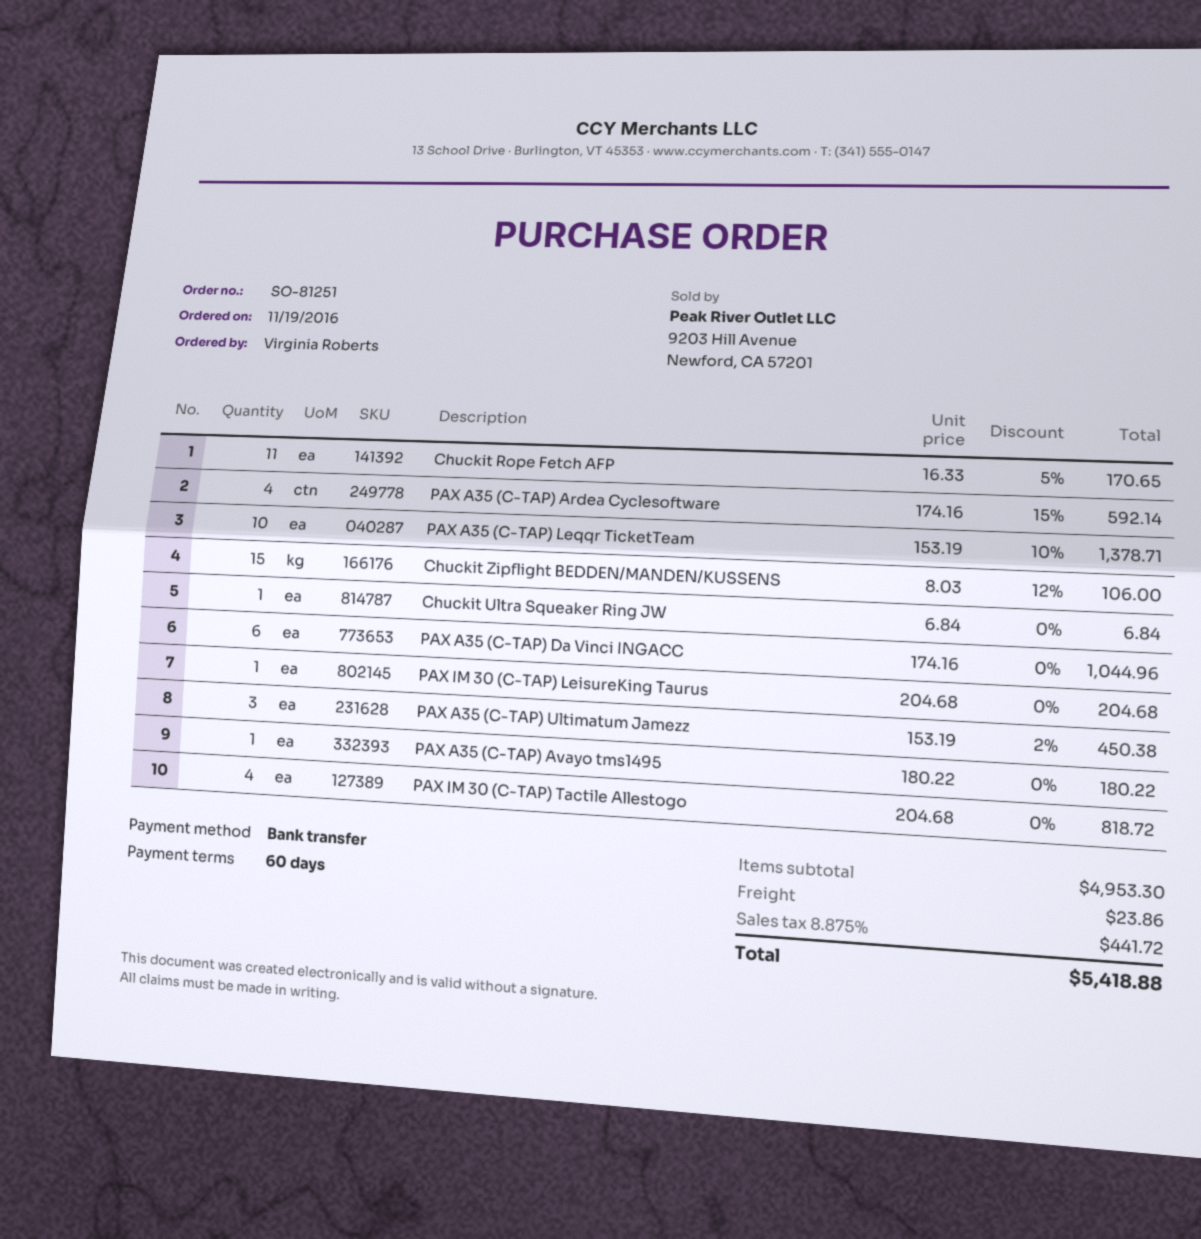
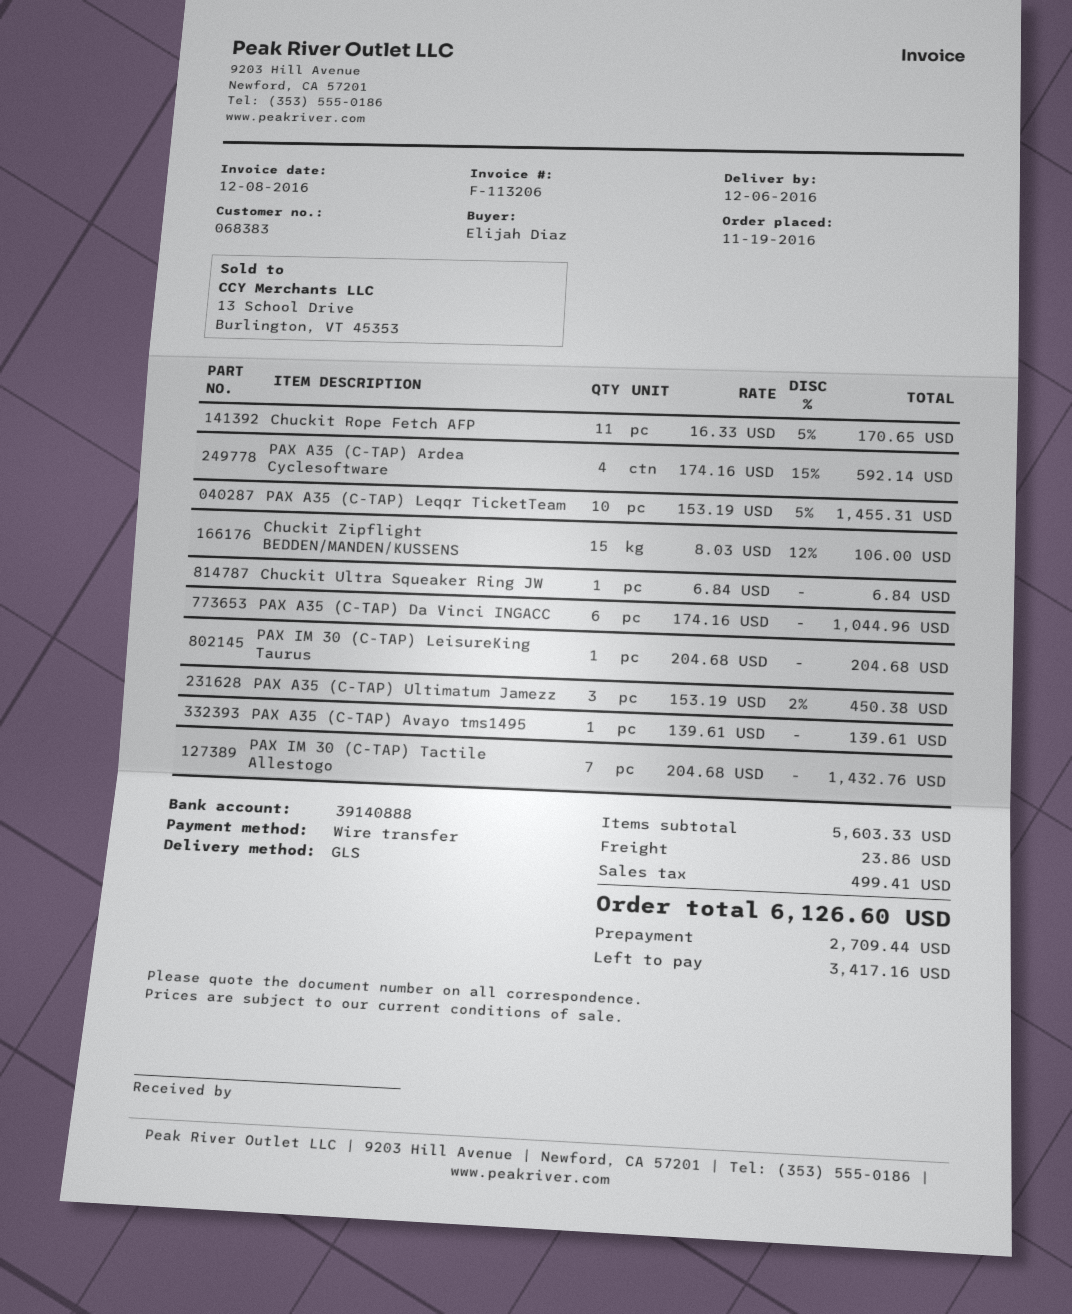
ordered by: Virginia Roberts -> Elijah Diaz
PAX A35 (C-TAP) Leqqr TicketTeam: 10 x 153.19 - 10% = 1378.71 -> 10 x 153.19 - 5% = 1455.31
PAX A35 (C-TAP) Avayo tms1495: 1 x 180.22 = 180.22 -> 1 x 139.61 = 139.61
PAX IM 30 (C-TAP) Tactile Allestogo: 4 x 204.68 = 818.72 -> 7 x 204.68 = 1432.76
subtotal: 4953.30 -> 5603.33
tax: 441.72 -> 499.41
total: 5418.88 -> 6126.60

